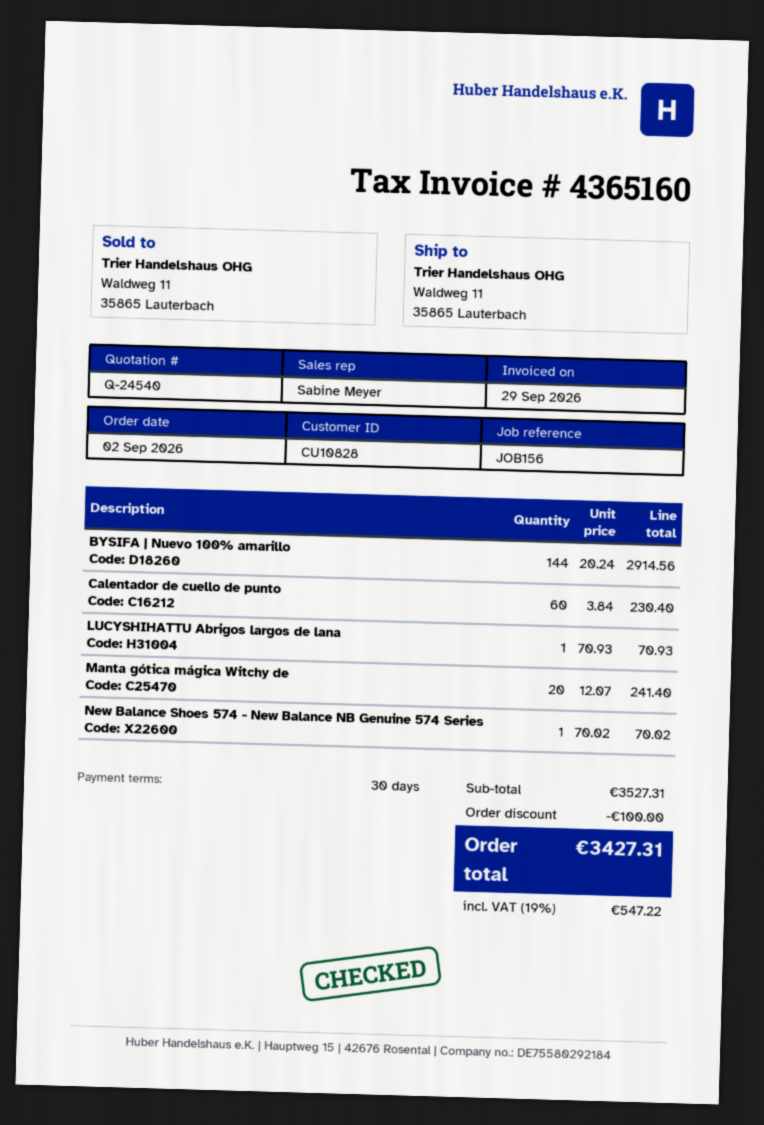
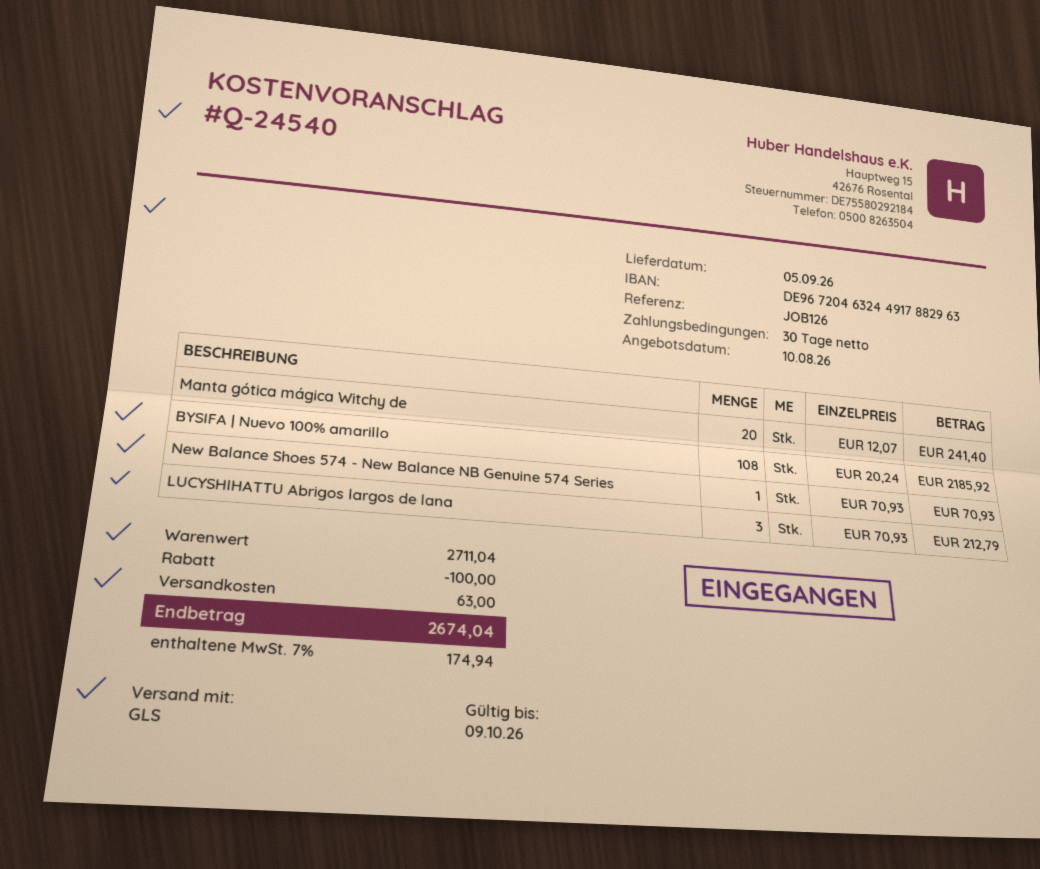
reference: JOB156 -> JOB126
BYSIFA | Nuevo 100% amarillo: 144 x 20.24 = 2914.56 -> 108 x 20.24 = 2185.92
Calentador de cuello de punto: 60 x 3.84 = 230.40 -> none
LUCYSHIHATTU Abrigos largos de lana: 1 x 70.93 = 70.93 -> 3 x 70.93 = 212.79
New Balance Shoes 574 - New Balance NB Genuine 574 Series: 1 x 70.02 = 70.02 -> 1 x 70.93 = 70.93
subtotal: 3527.31 -> 2711.04
shipping: none -> 63.00
tax: 19% = 547.22 -> 7% = 174.94
total: 3427.31 -> 2674.04

